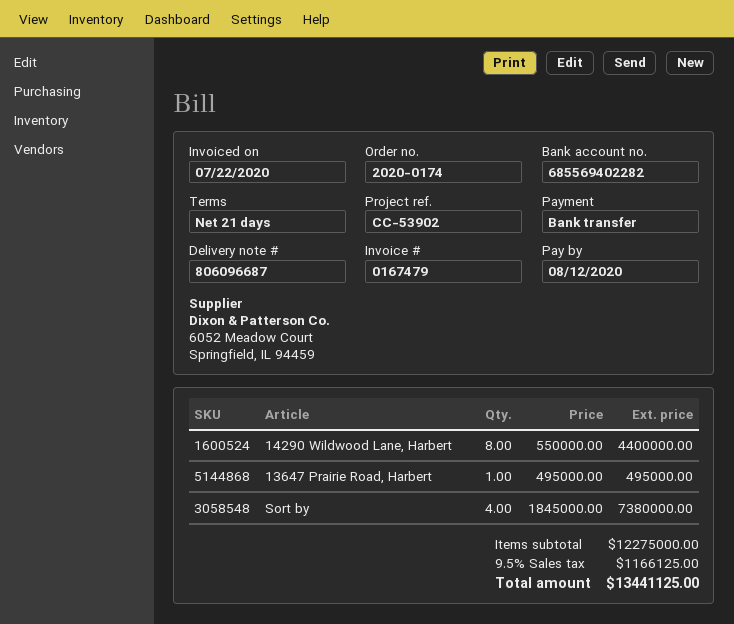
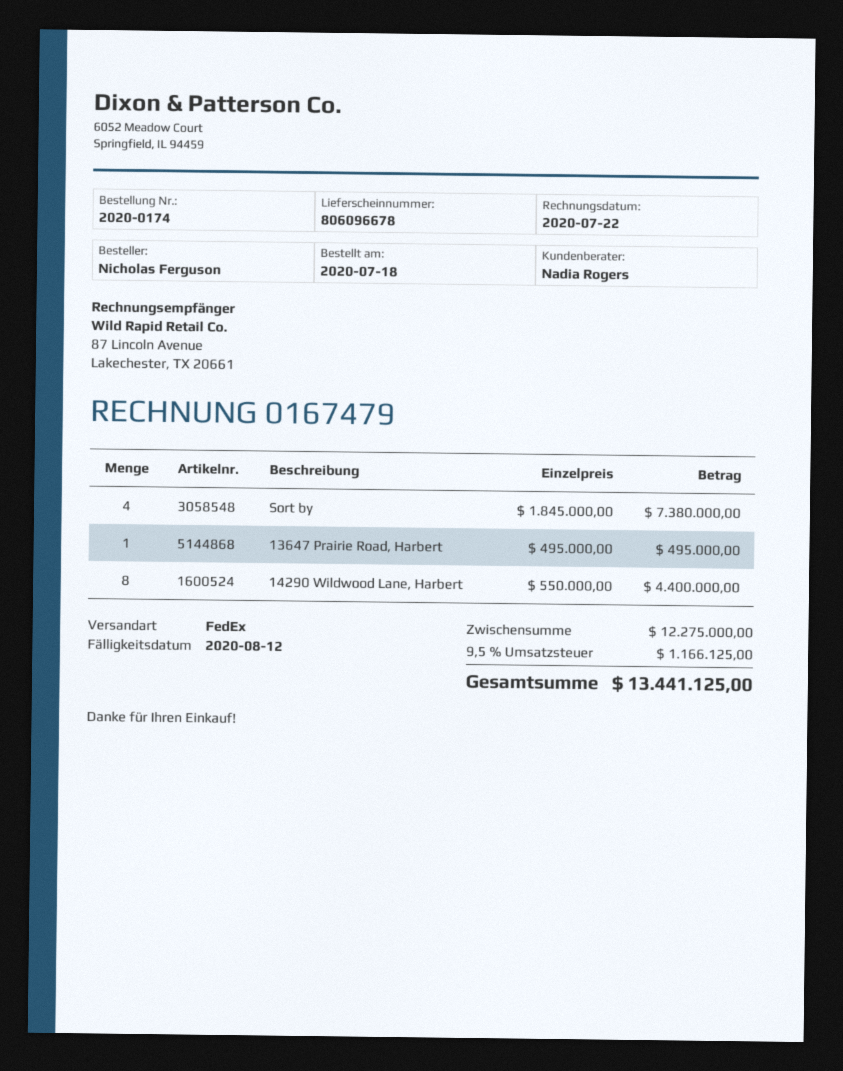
delivery note number: 806096687 -> 806096678

